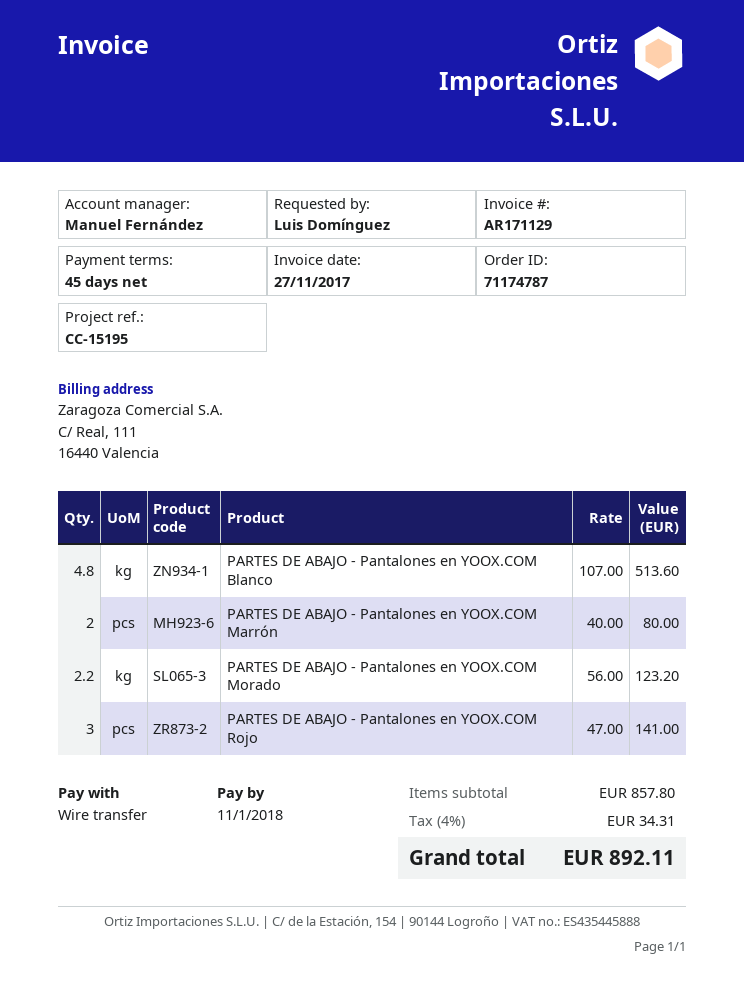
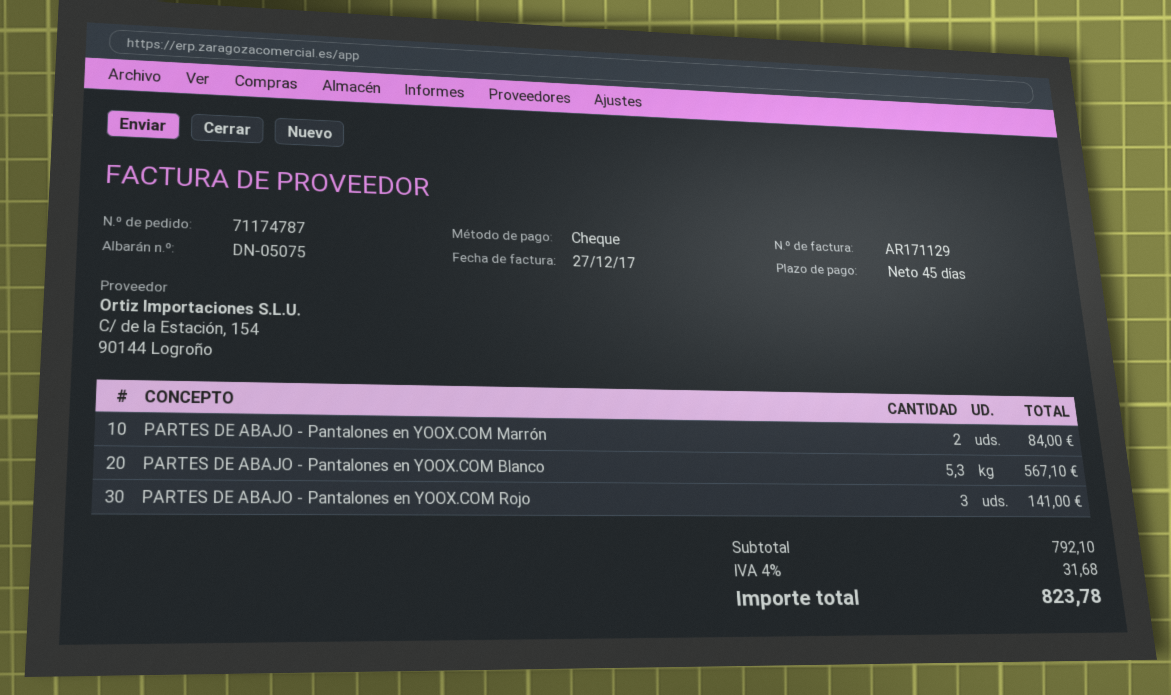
invoice date: 2017-11-27 -> 2017-12-27
payment method: bank transfer -> cheque
PARTES DE ABAJO - Pantalones en YOOX.COM Blanco: 4.8 for 513.60 -> 5.3 for 567.10
PARTES DE ABAJO - Pantalones en YOOX.COM Marrón: 2 for 80.00 -> 2 for 84.00
PARTES DE ABAJO - Pantalones en YOOX.COM Morado: 2.2 for 123.20 -> none
subtotal: 857.80 -> 792.10
tax: 4% = 34.31 -> 4% = 31.68
total: 892.11 -> 823.78

